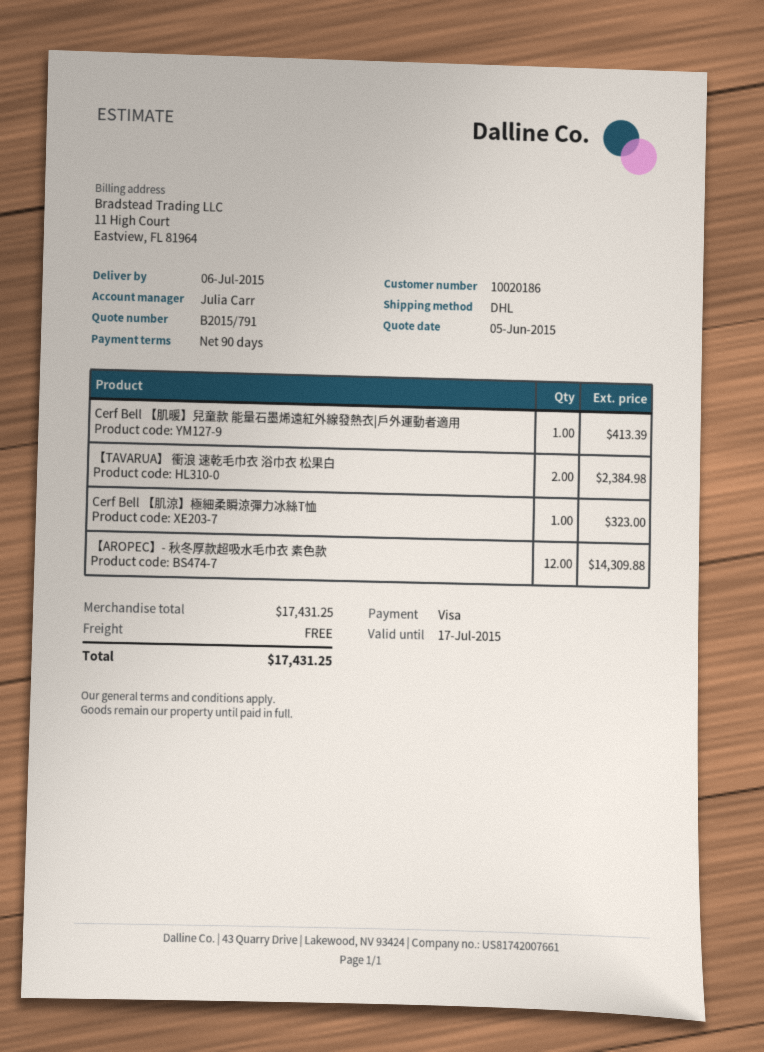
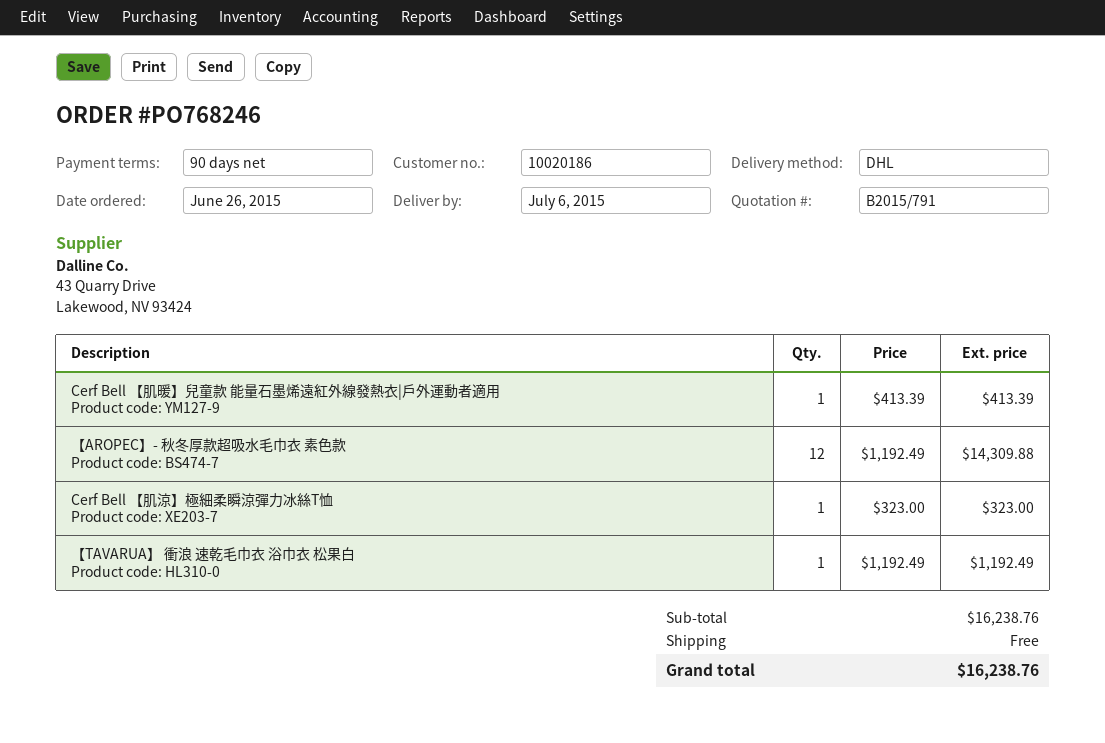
【TAVARUA】 衝浪 速乾毛巾衣 浴巾衣 松果白: 2 for 2384.98 -> 1 for 1192.49
subtotal: 17431.25 -> 16238.76
total: 17431.25 -> 16238.76

